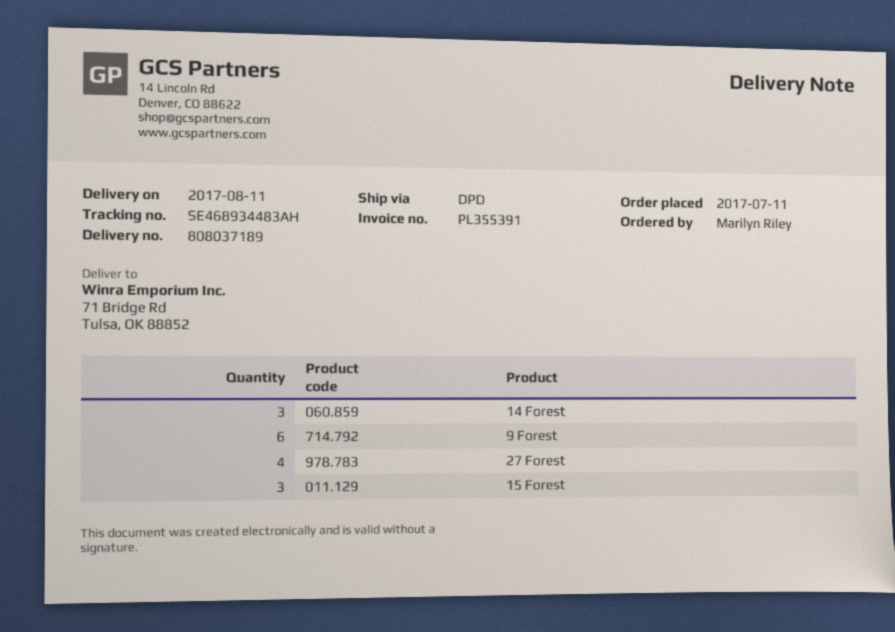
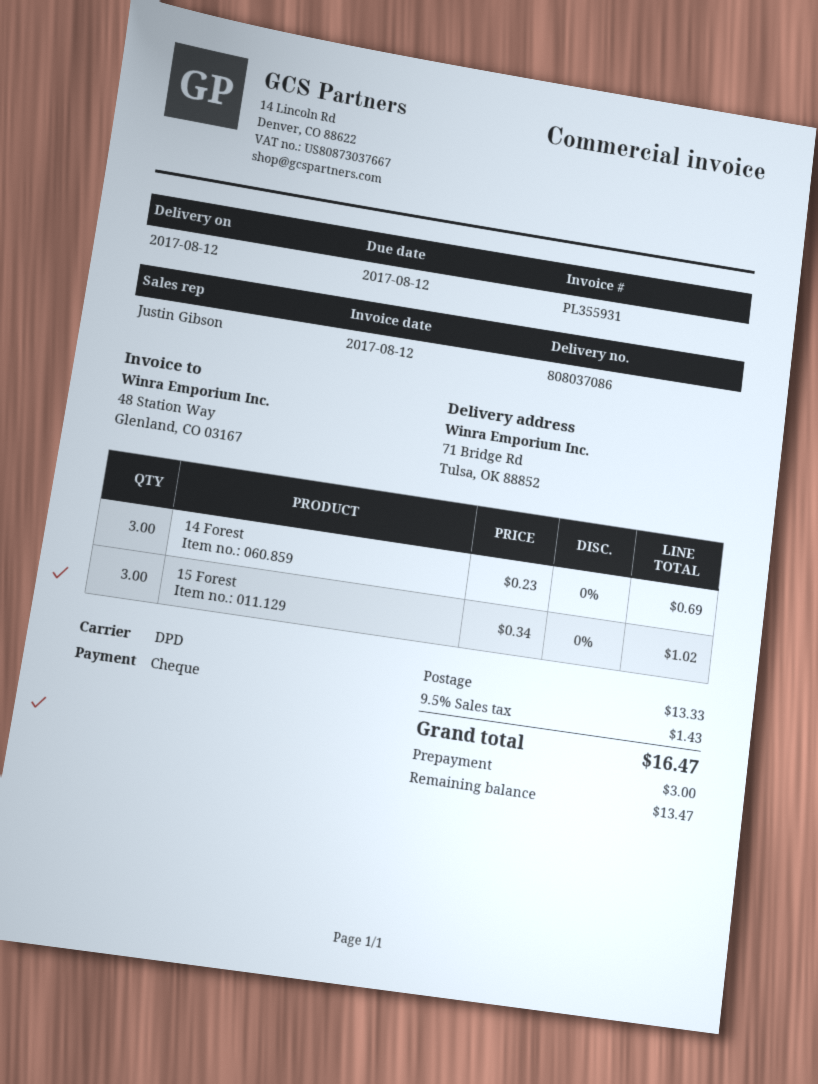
delivery note number: 808037189 -> 808037086
delivery date: 2017-08-11 -> 2017-08-12
invoice number: PL355391 -> PL355931
9 Forest: 6 -> none
27 Forest: 4 -> none

